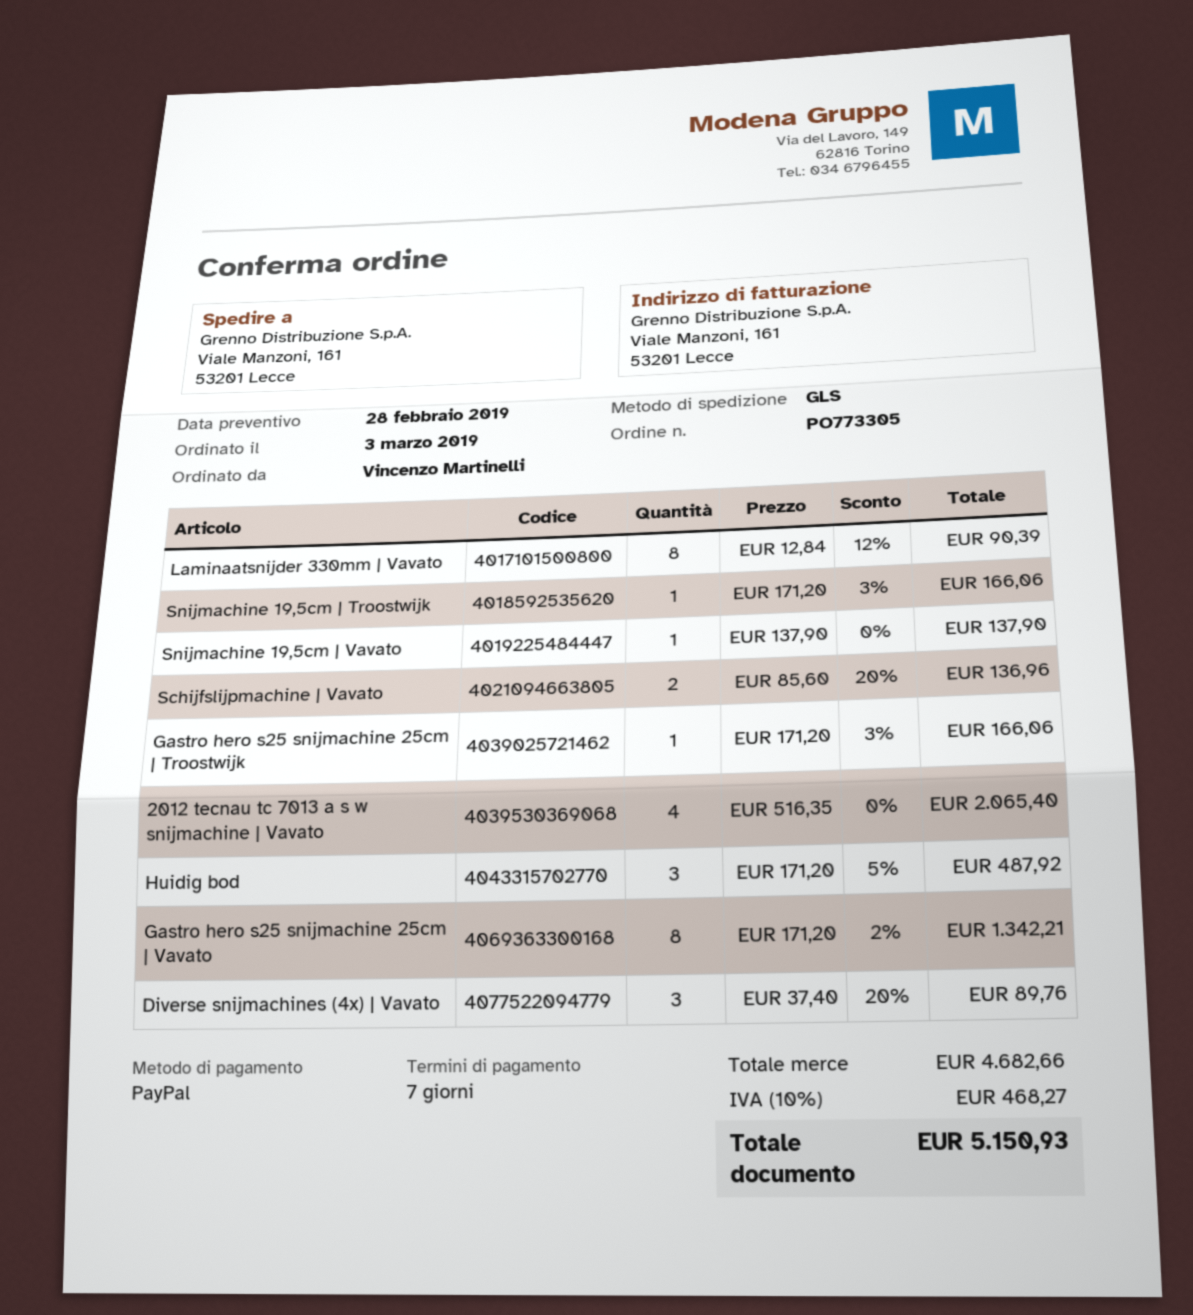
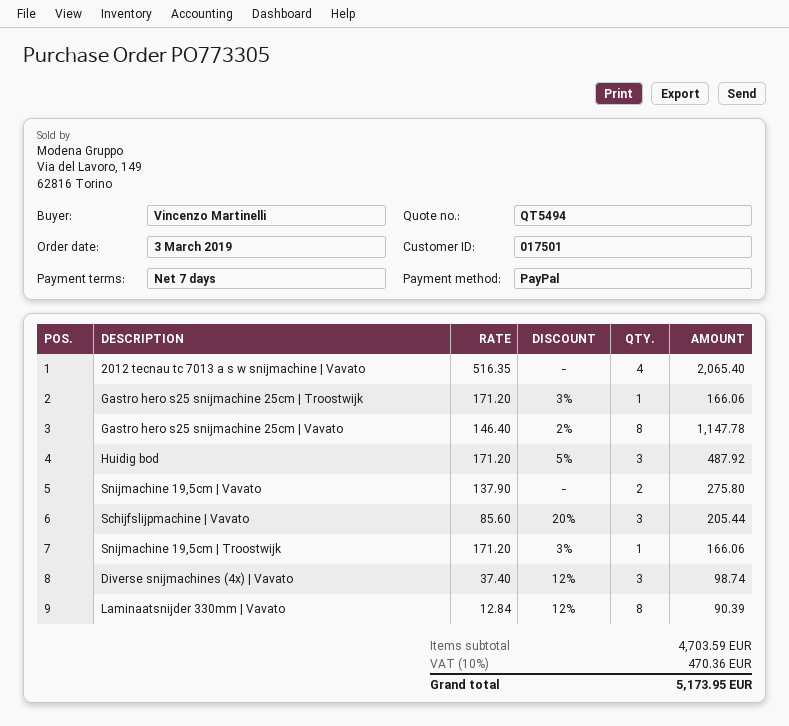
Snijmachine 19,5cm | Vavato: 1 x 137.90 = 137.90 -> 2 x 137.90 = 275.80
Schijfslijpmachine | Vavato: 2 x 85.60 - 20% = 136.96 -> 3 x 85.60 - 20% = 205.44
Gastro hero s25 snijmachine 25cm | Vavato: 8 x 171.20 - 2% = 1342.21 -> 8 x 146.40 - 2% = 1147.78
Diverse snijmachines (4x) | Vavato: 3 x 37.40 - 20% = 89.76 -> 3 x 37.40 - 12% = 98.74
subtotal: 4682.66 -> 4703.59
tax: 10% = 468.27 -> 10% = 470.36
total: 5150.93 -> 5173.95

